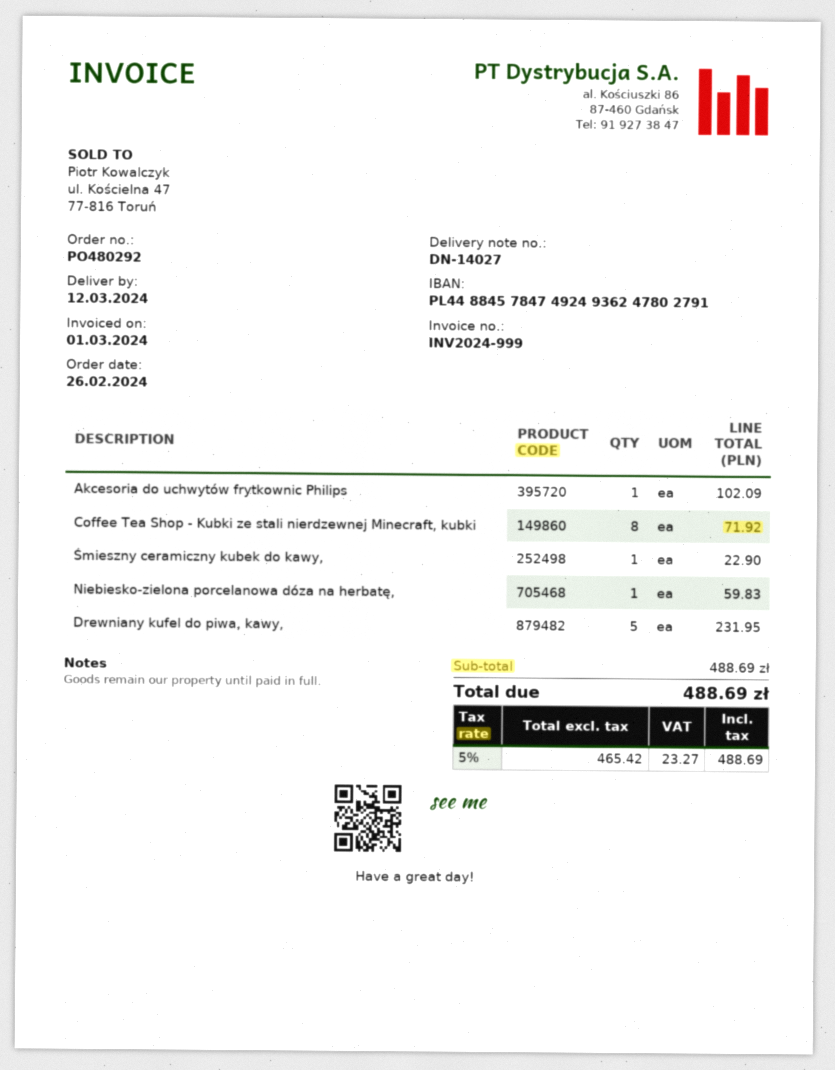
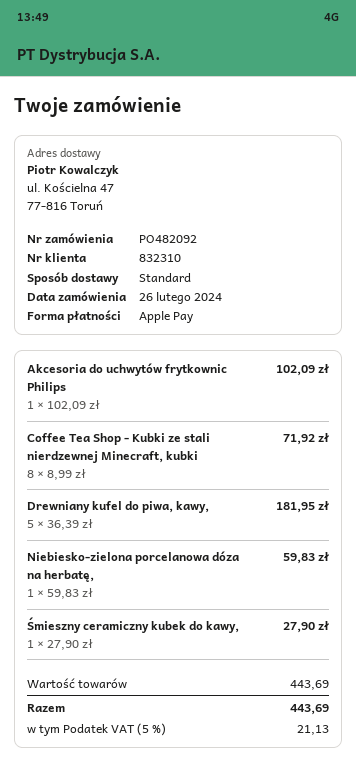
order number: PO480292 -> PO482092
Śmieszny ceramiczny kubek do kawy,: 1 for 22.90 -> 1 for 27.90
Drewniany kufel do piwa, kawy,: 5 for 231.95 -> 5 for 181.95
subtotal: 488.69 -> 443.69
tax: 5% = 23.27 -> 5% = 21.13
total: 488.69 -> 443.69

